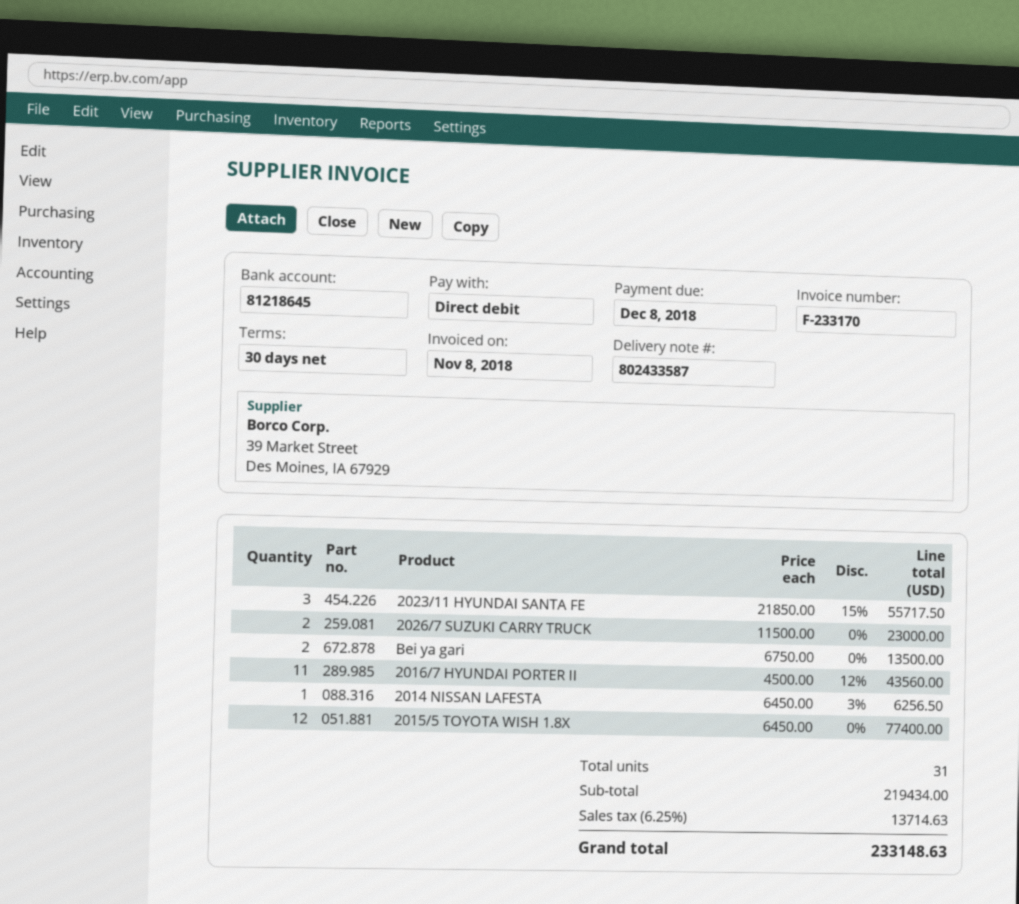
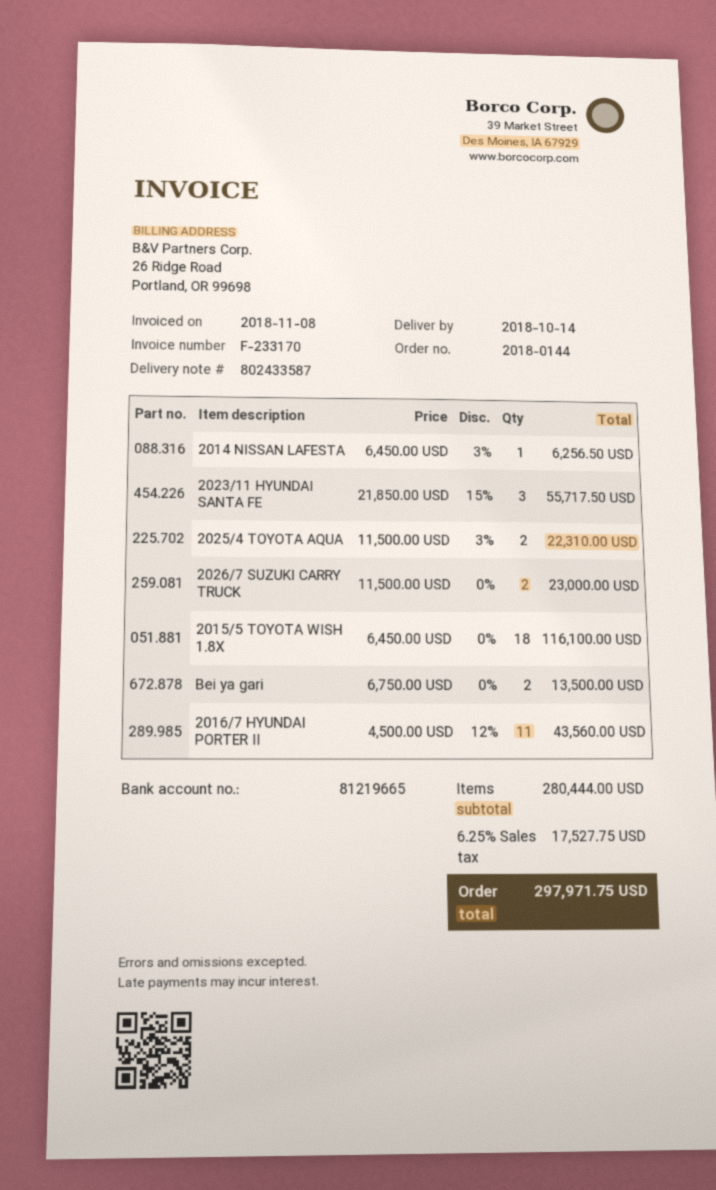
bank account: 81218645 -> 81219665
2015/5 TOYOTA WISH 1.8X: 12 x 6450.00 = 77400.00 -> 18 x 6450.00 = 116100.00
2025/4 TOYOTA AQUA: none -> 2 x 11500.00 - 3% = 22310.00
subtotal: 219434.00 -> 280444.00
tax: 6.25% = 13714.63 -> 6.25% = 17527.75
total: 233148.63 -> 297971.75

